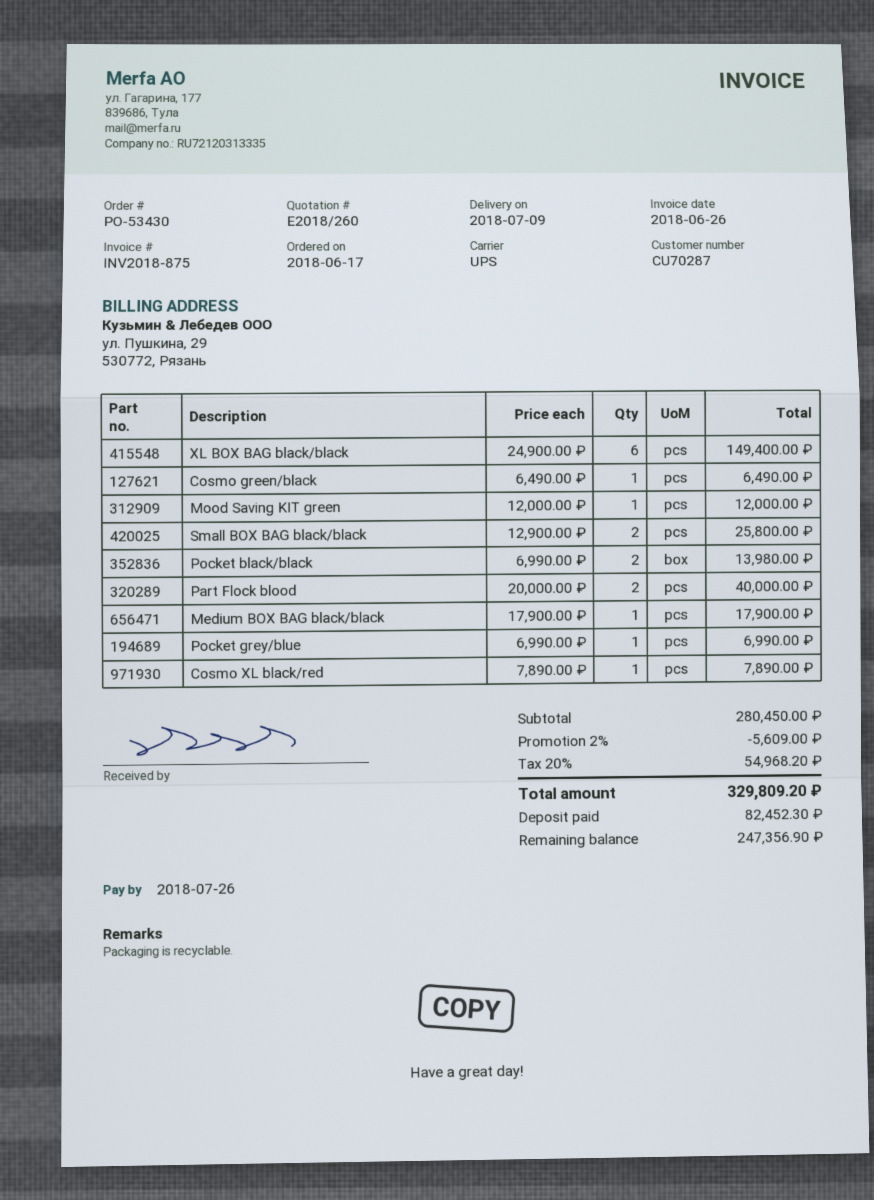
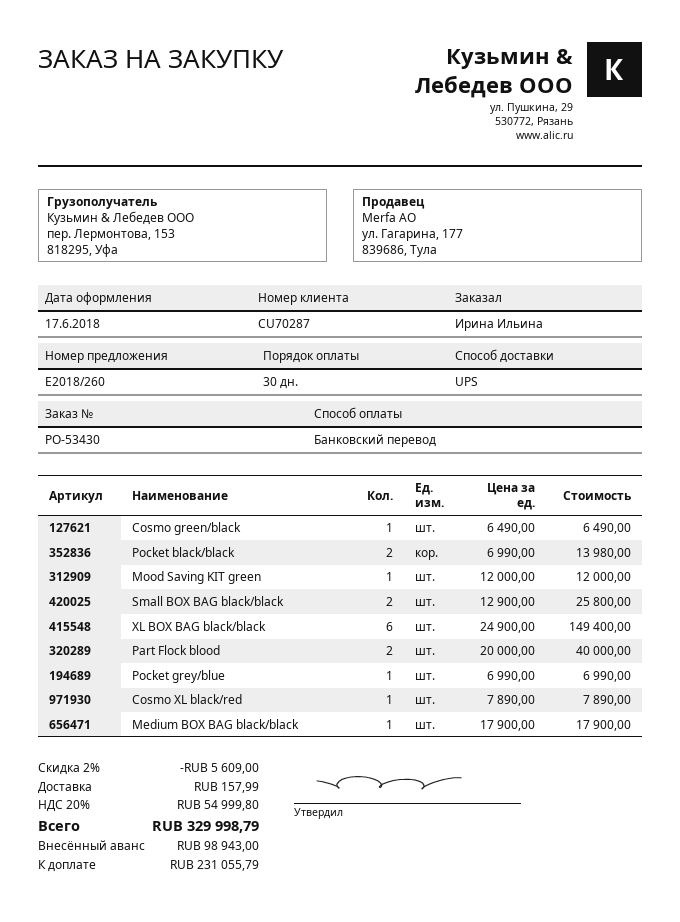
shipping: none -> 157.99
tax: 20% = 54968.20 -> 20% = 54999.80
total: 329809.20 -> 329998.79
deposit: 82452.30 -> 98943.00
balance: 247356.90 -> 231055.79

